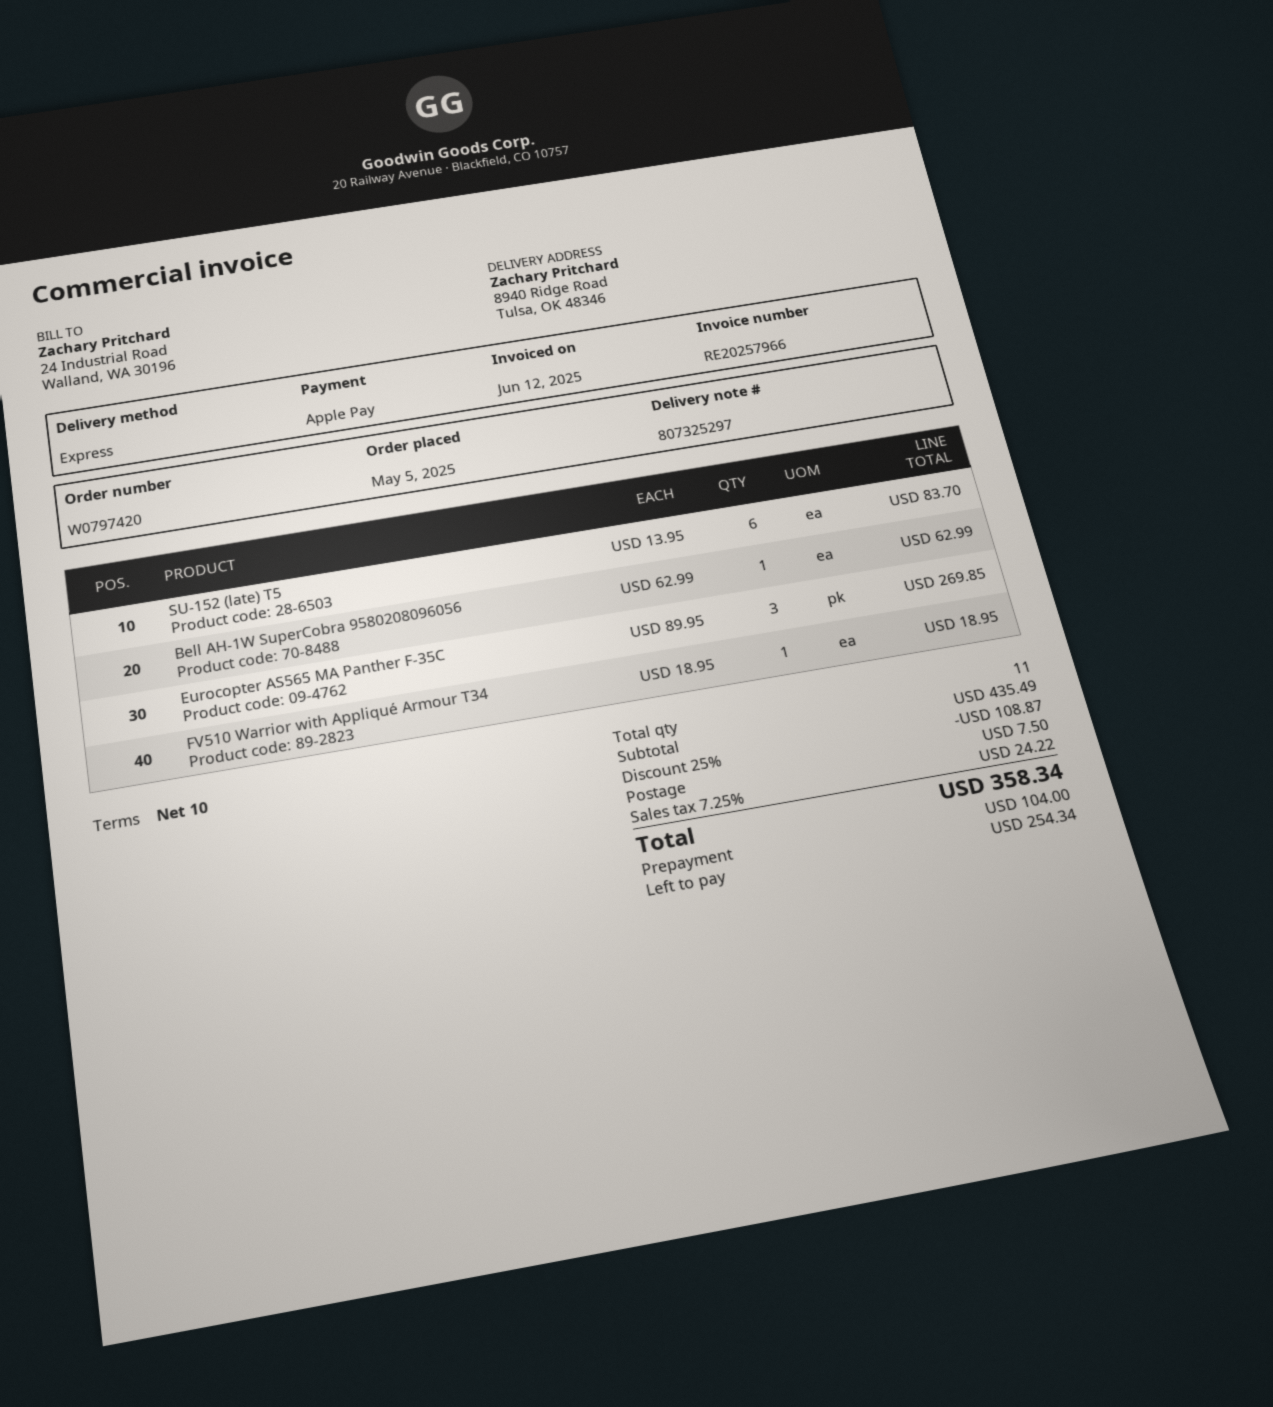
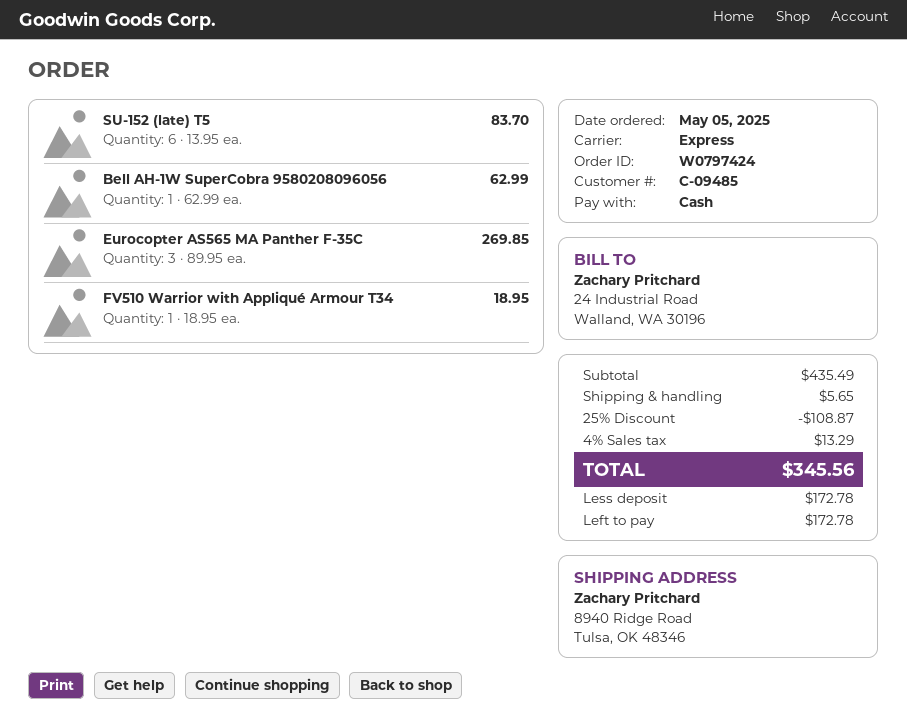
order number: W0797420 -> W0797424
payment method: Apple Pay -> cash
shipping: 7.50 -> 5.65
tax: 7.25% = 24.22 -> 4% = 13.29
total: 358.34 -> 345.56
deposit: 104.00 -> 172.78
balance: 254.34 -> 172.78

